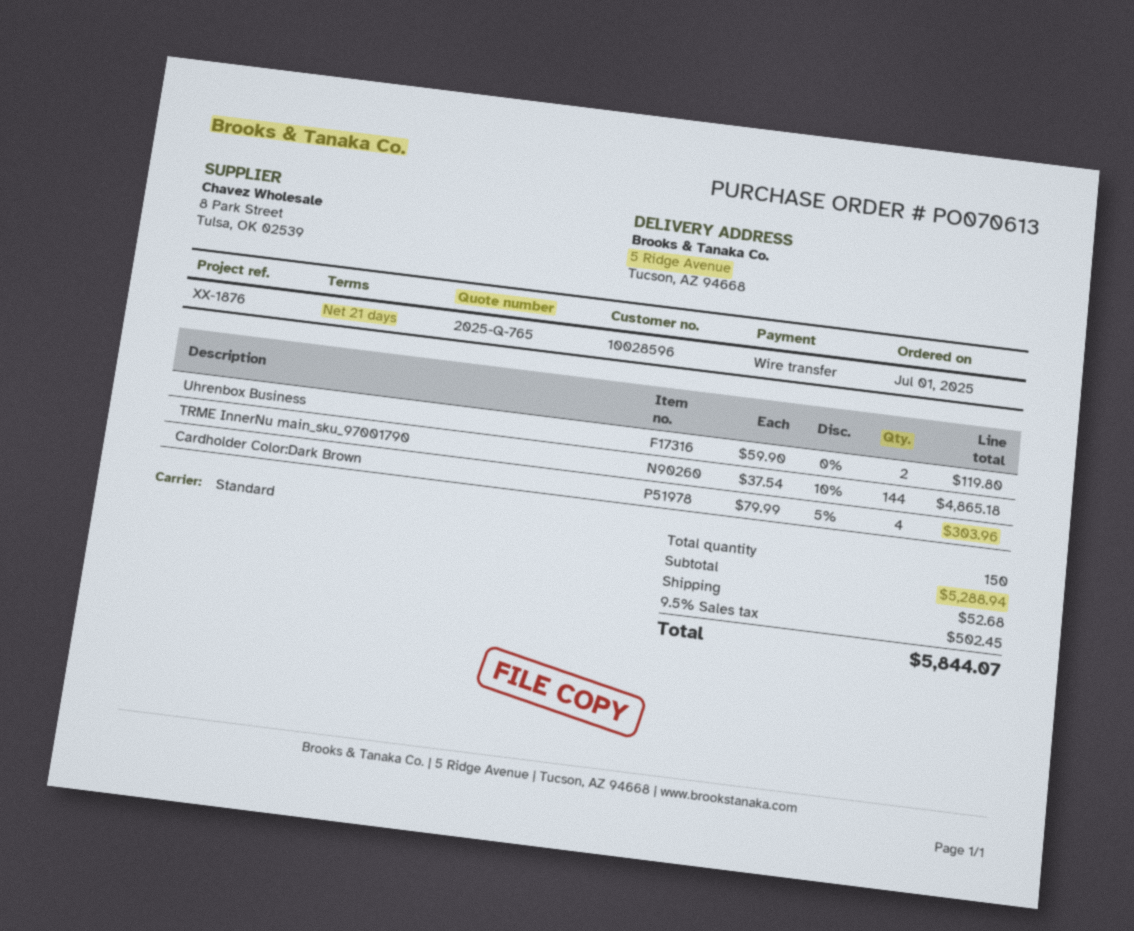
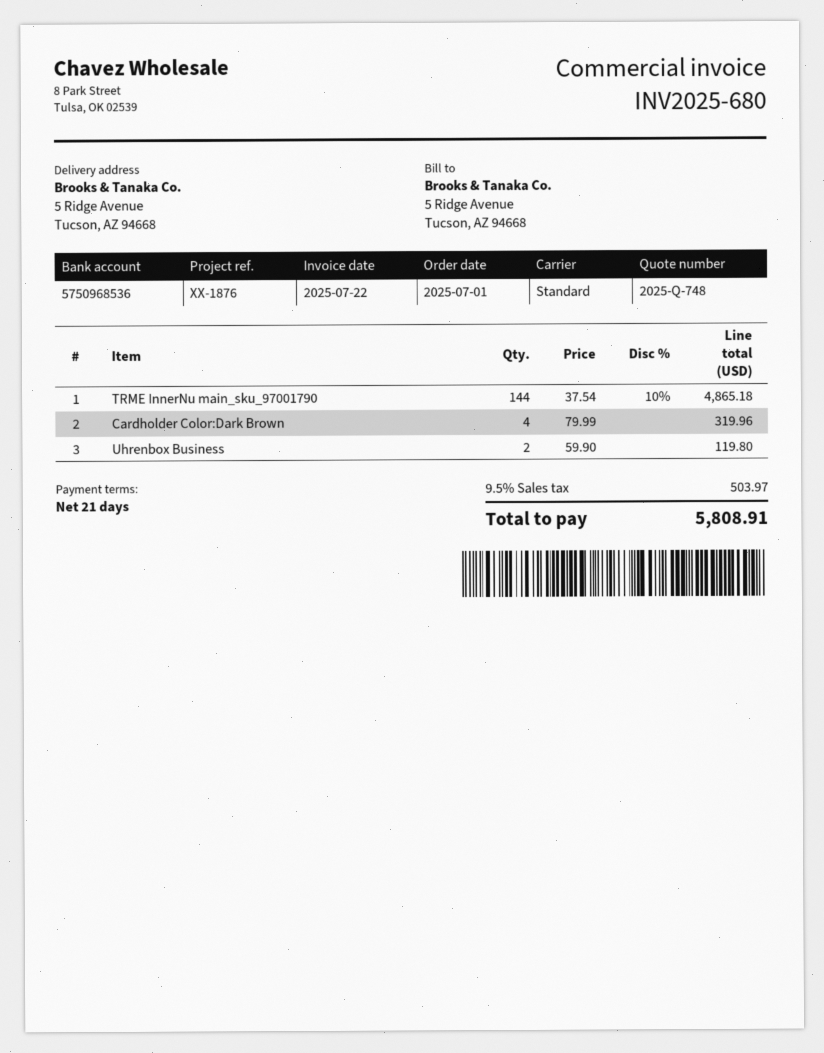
quote number: 2025-Q-765 -> 2025-Q-748
Cardholder Color:Dark Brown: 4 x 79.99 - 5% = 303.96 -> 4 x 79.99 = 319.96
shipping: 52.68 -> none
tax: 9.5% = 502.45 -> 9.5% = 503.97
total: 5844.07 -> 5808.91

